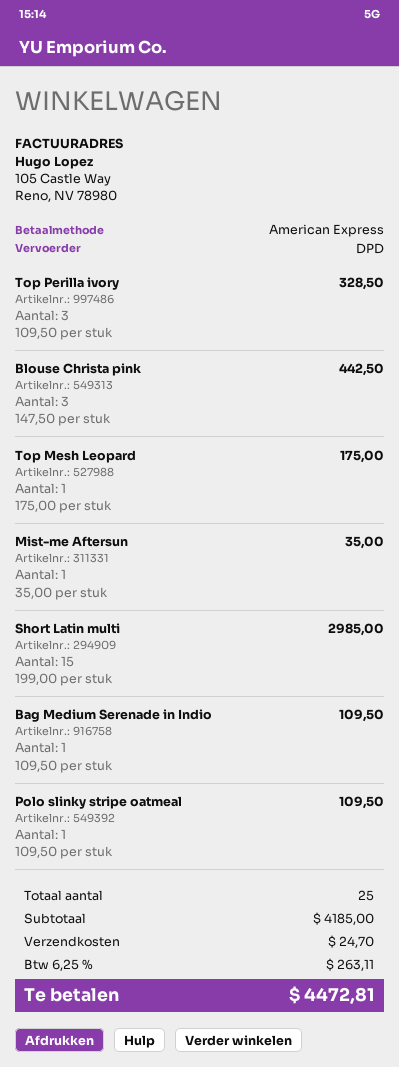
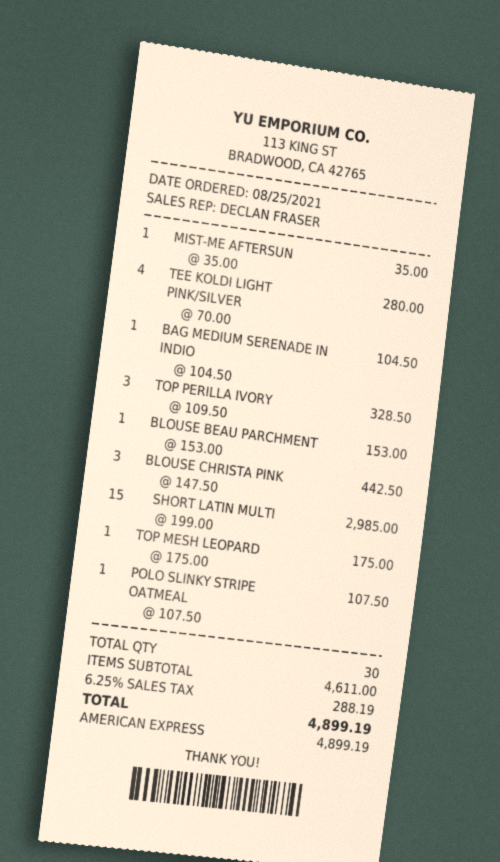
Bag Medium Serenade in Indio: 1 x 109.50 = 109.50 -> 1 x 104.50 = 104.50
Polo slinky stripe oatmeal: 1 x 109.50 = 109.50 -> 1 x 107.50 = 107.50
TEE KOLDI LIGHT PINK/SILVER: none -> 4 x 70.00 = 280.00
BLOUSE BEAU PARCHMENT: none -> 1 x 153.00 = 153.00
total quantity: 25 -> 30
subtotal: 4185.00 -> 4611.00
shipping: 24.70 -> none
tax: 6.25% = 263.11 -> 6.25% = 288.19
total: 4472.81 -> 4899.19

